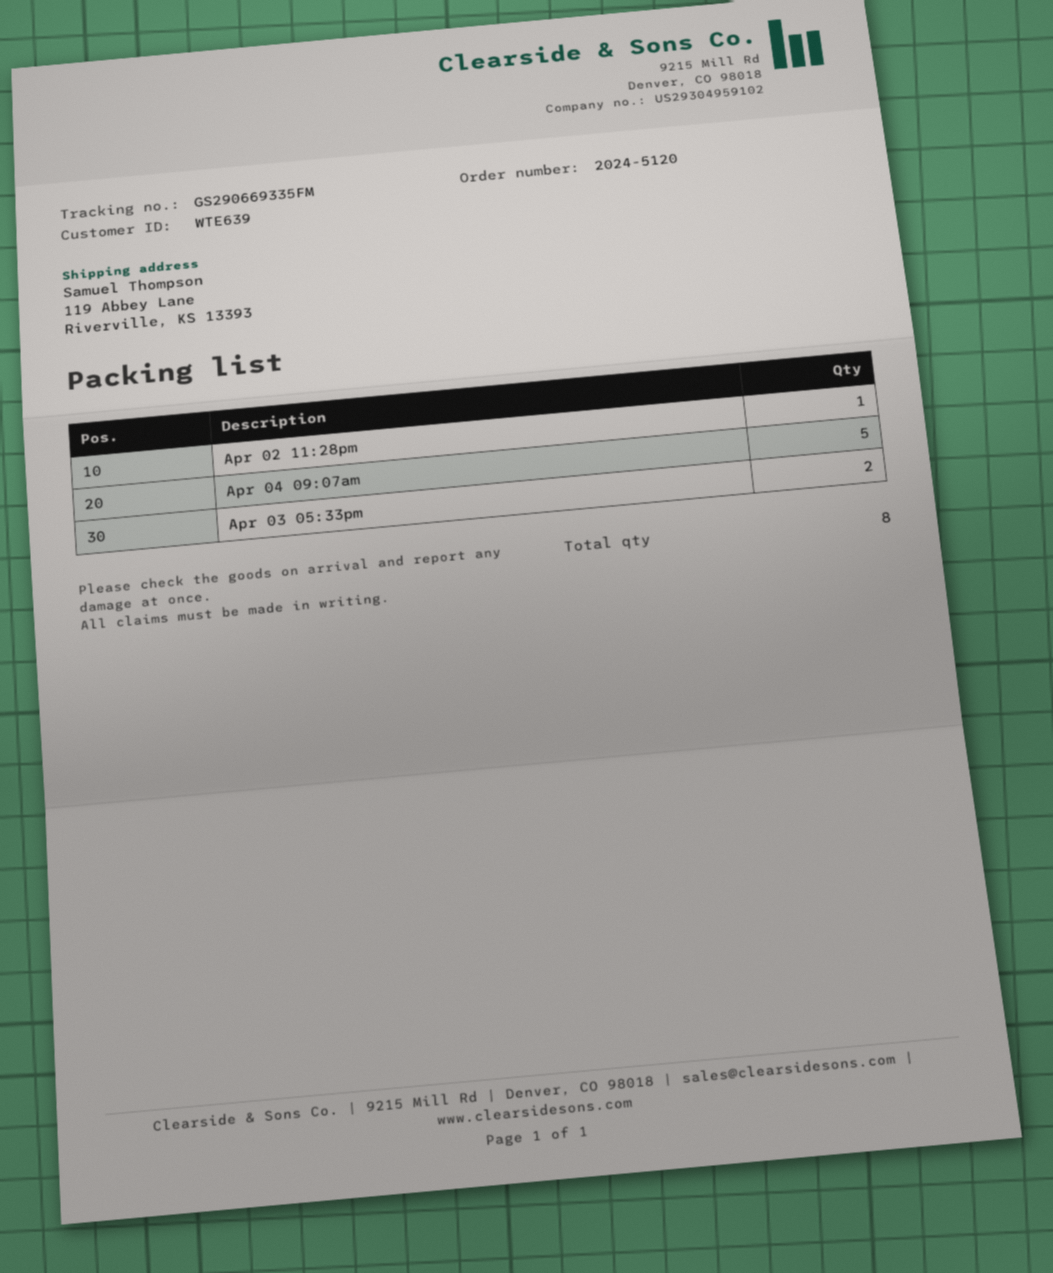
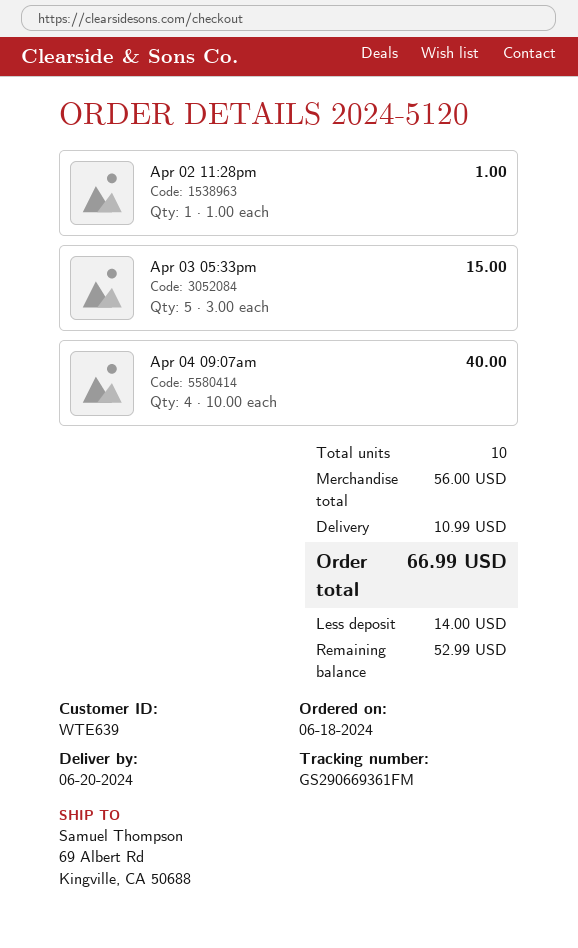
tracking number: GS290669335FM -> GS290669361FM
ship to: 119 Abbey Lane, Riverville, KS 13393 -> 69 Albert Rd, Kingville, CA 50688
Apr 04 09:07am: 5 -> 4
Apr 03 05:33pm: 2 -> 5
total quantity: 8 -> 10

